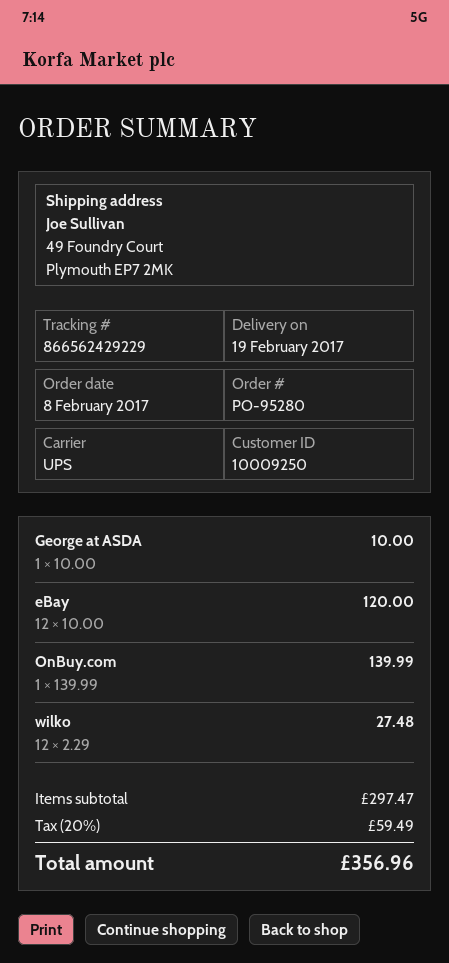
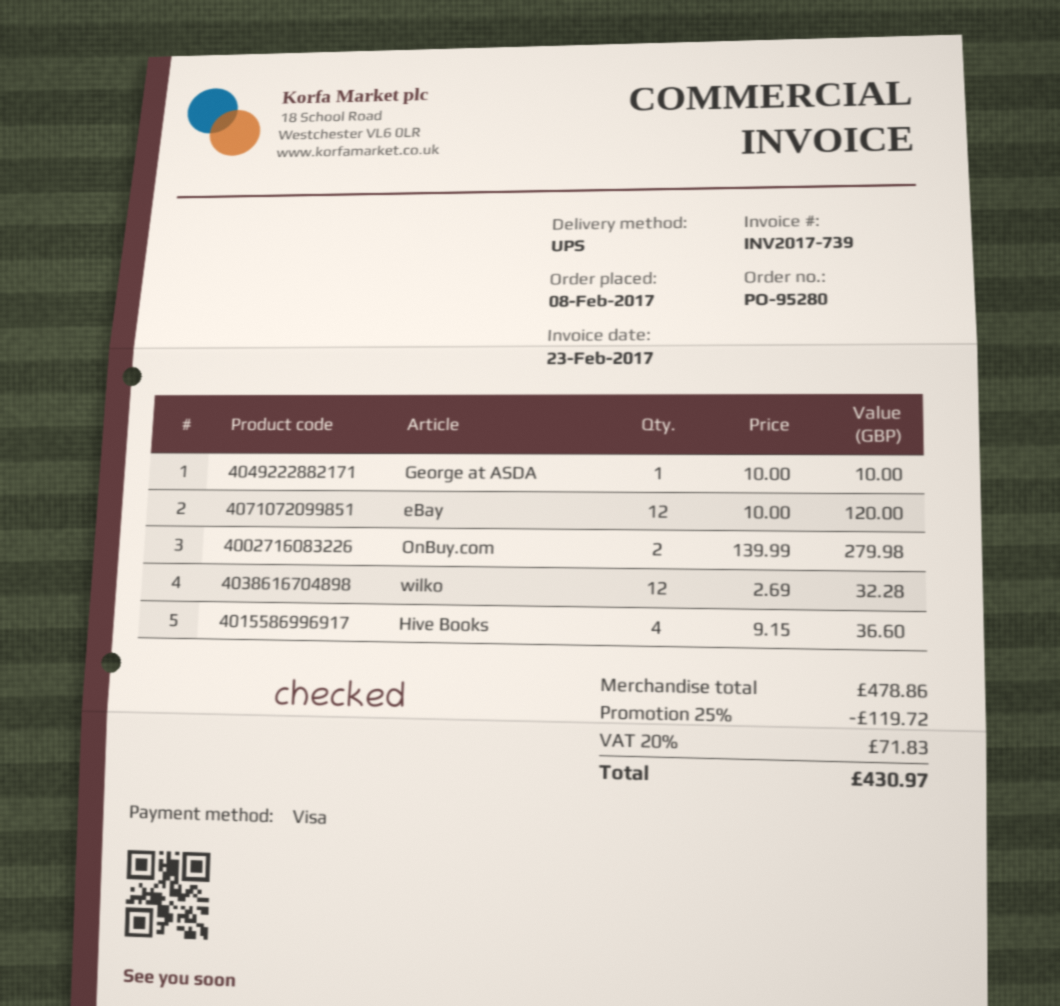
OnBuy.com: 1 x 139.99 = 139.99 -> 2 x 139.99 = 279.98
wilko: 12 x 2.29 = 27.48 -> 12 x 2.69 = 32.28
Hive Books: none -> 4 x 9.15 = 36.60
subtotal: 297.47 -> 478.86
discount: none -> 25% = 119.72
tax: 20% = 59.49 -> 20% = 71.83
total: 356.96 -> 430.97

